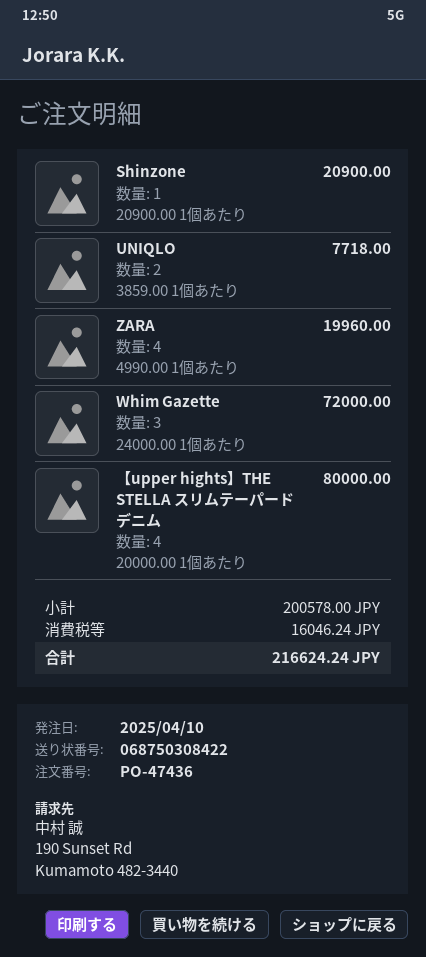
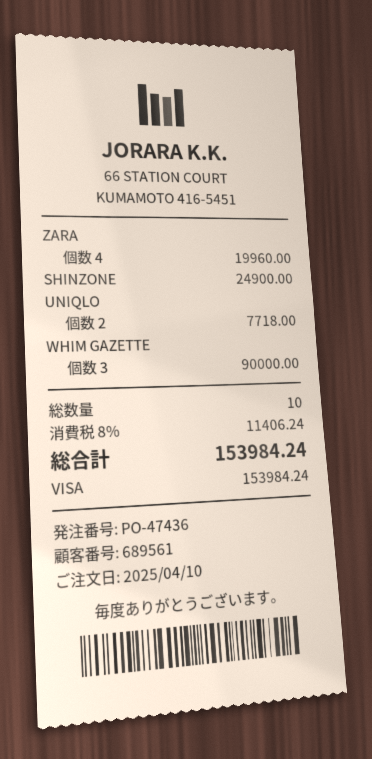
Shinzone: 1 for 20900.00 -> 1 for 24900.00
Whim Gazette: 3 for 72000.00 -> 3 for 90000.00
【upper hights】THE STELLA スリムテーパードデニム: 4 for 80000.00 -> none
tax: 16046.24 -> 11406.24
total: 216624.24 -> 153984.24

